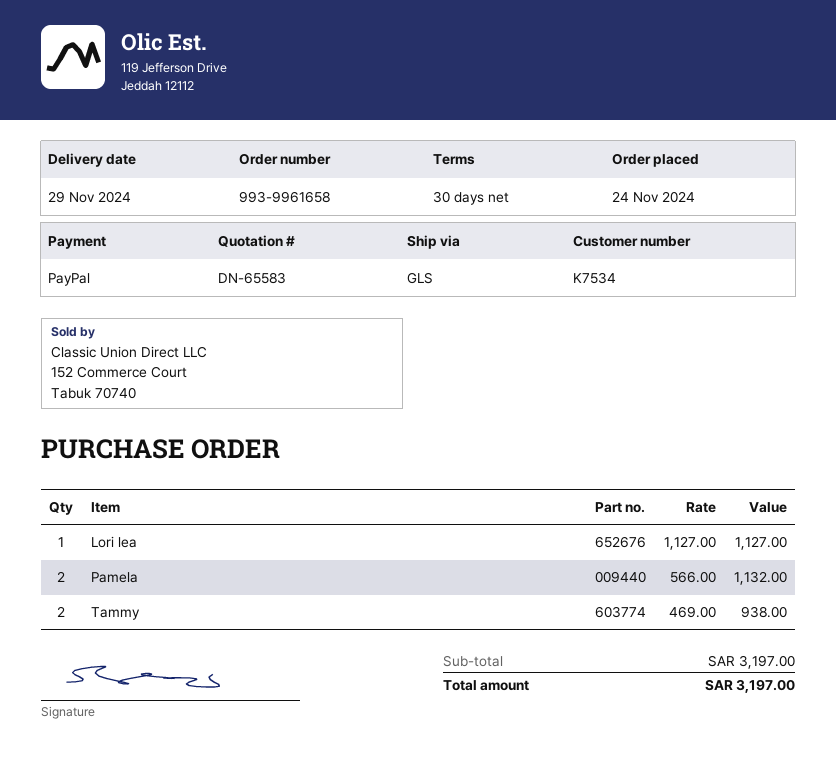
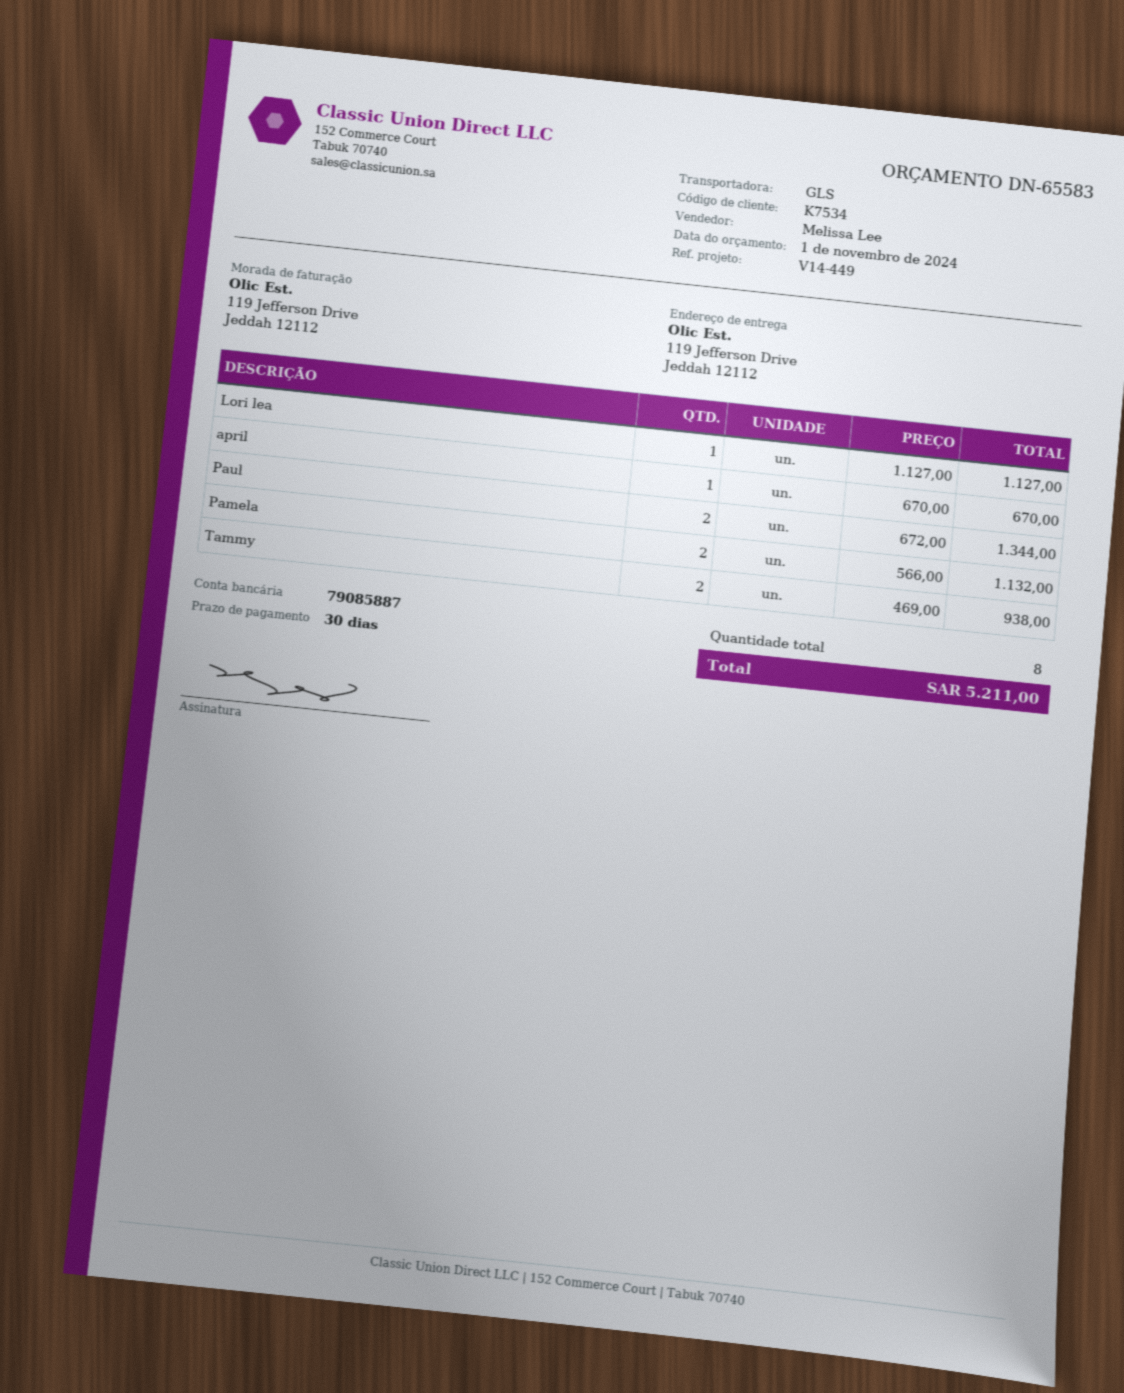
april: none -> 1 x 670.00 = 670.00
Paul: none -> 2 x 672.00 = 1344.00
total: 3197.00 -> 5211.00

